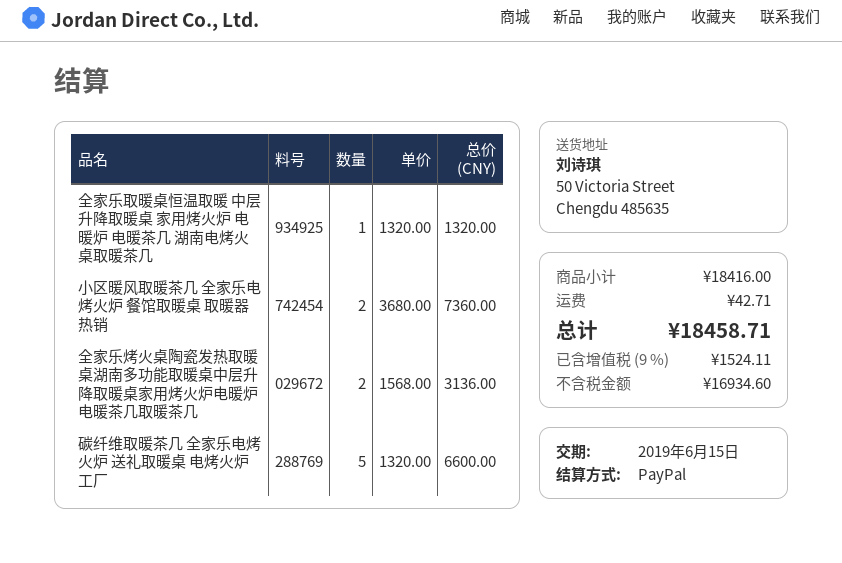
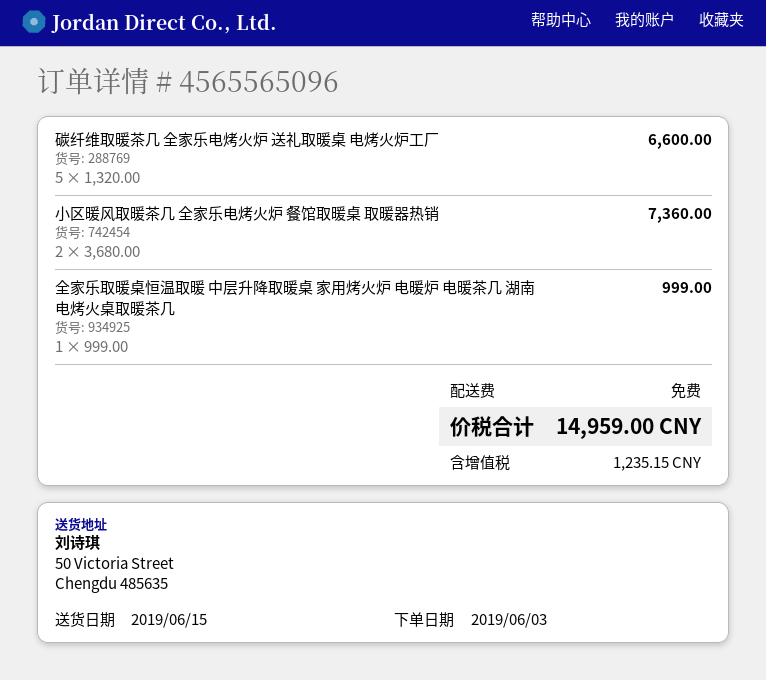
全家乐取暖桌恒温取暖 中层升降取暖桌 家用烤火炉 电暖炉 电暖茶几 湖南电烤火桌取暖茶几: 1 x 1320.00 = 1320.00 -> 1 x 999.00 = 999.00
全家乐烤火桌陶瓷发热取暖桌湖南多功能取暖桌中层升降取暖桌家用烤火炉电暖炉电暖茶几取暖茶几: 2 x 1568.00 = 3136.00 -> none
shipping: 42.71 -> 0.00
tax: 1524.11 -> 1235.15
total: 18458.71 -> 14959.00

